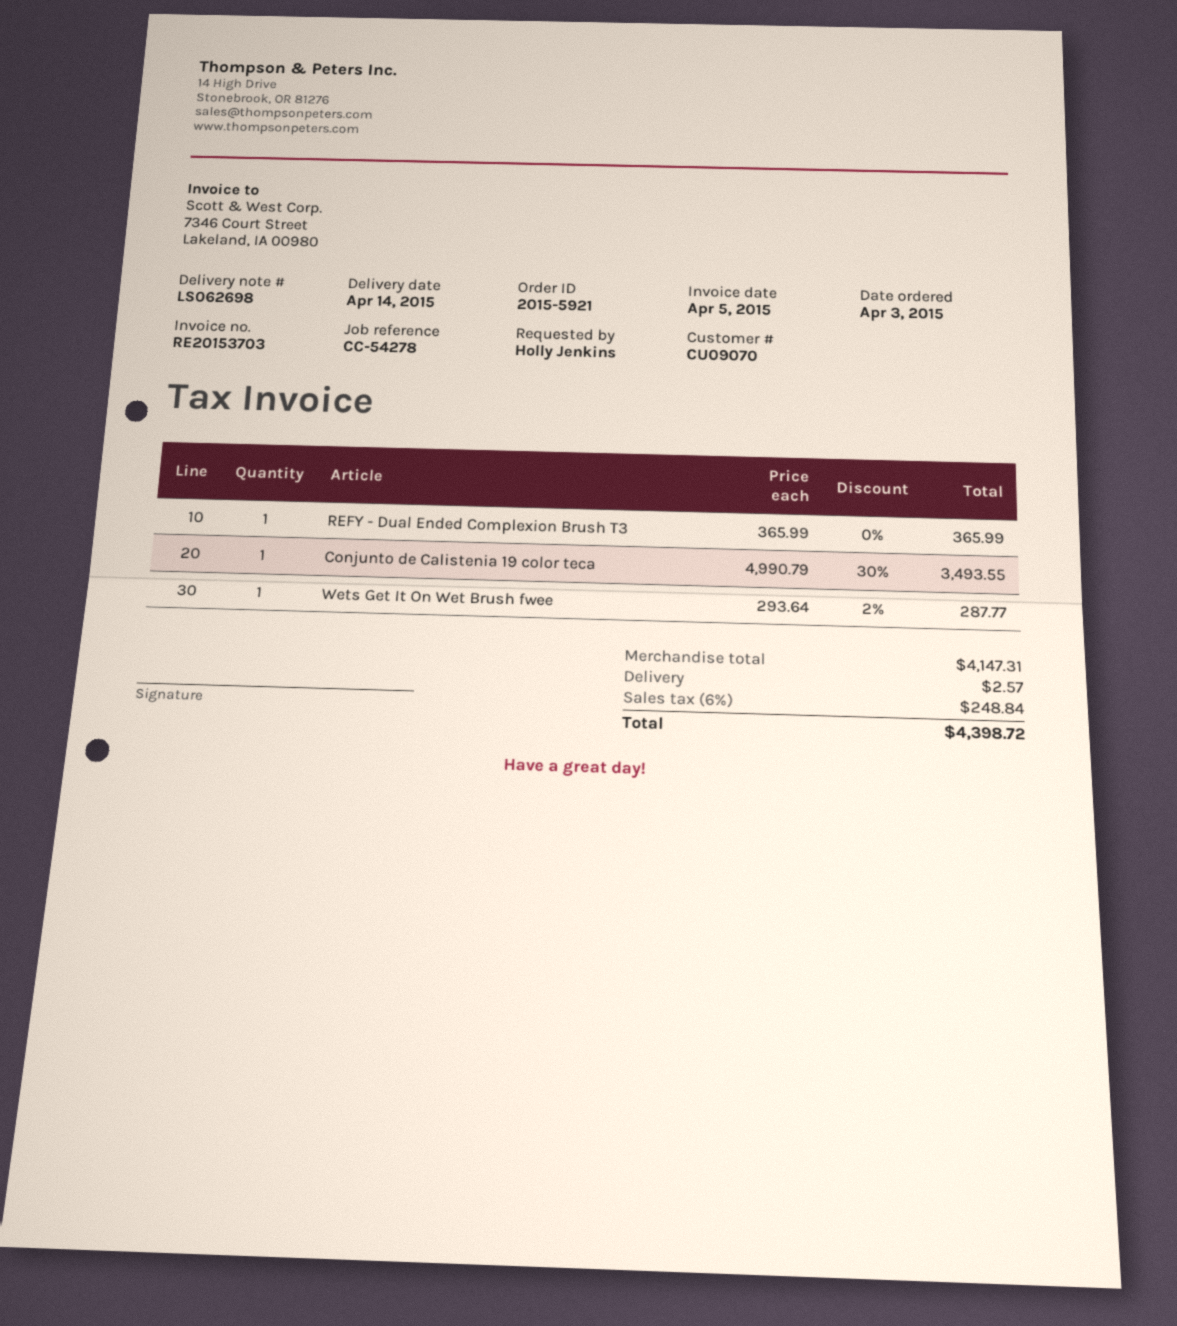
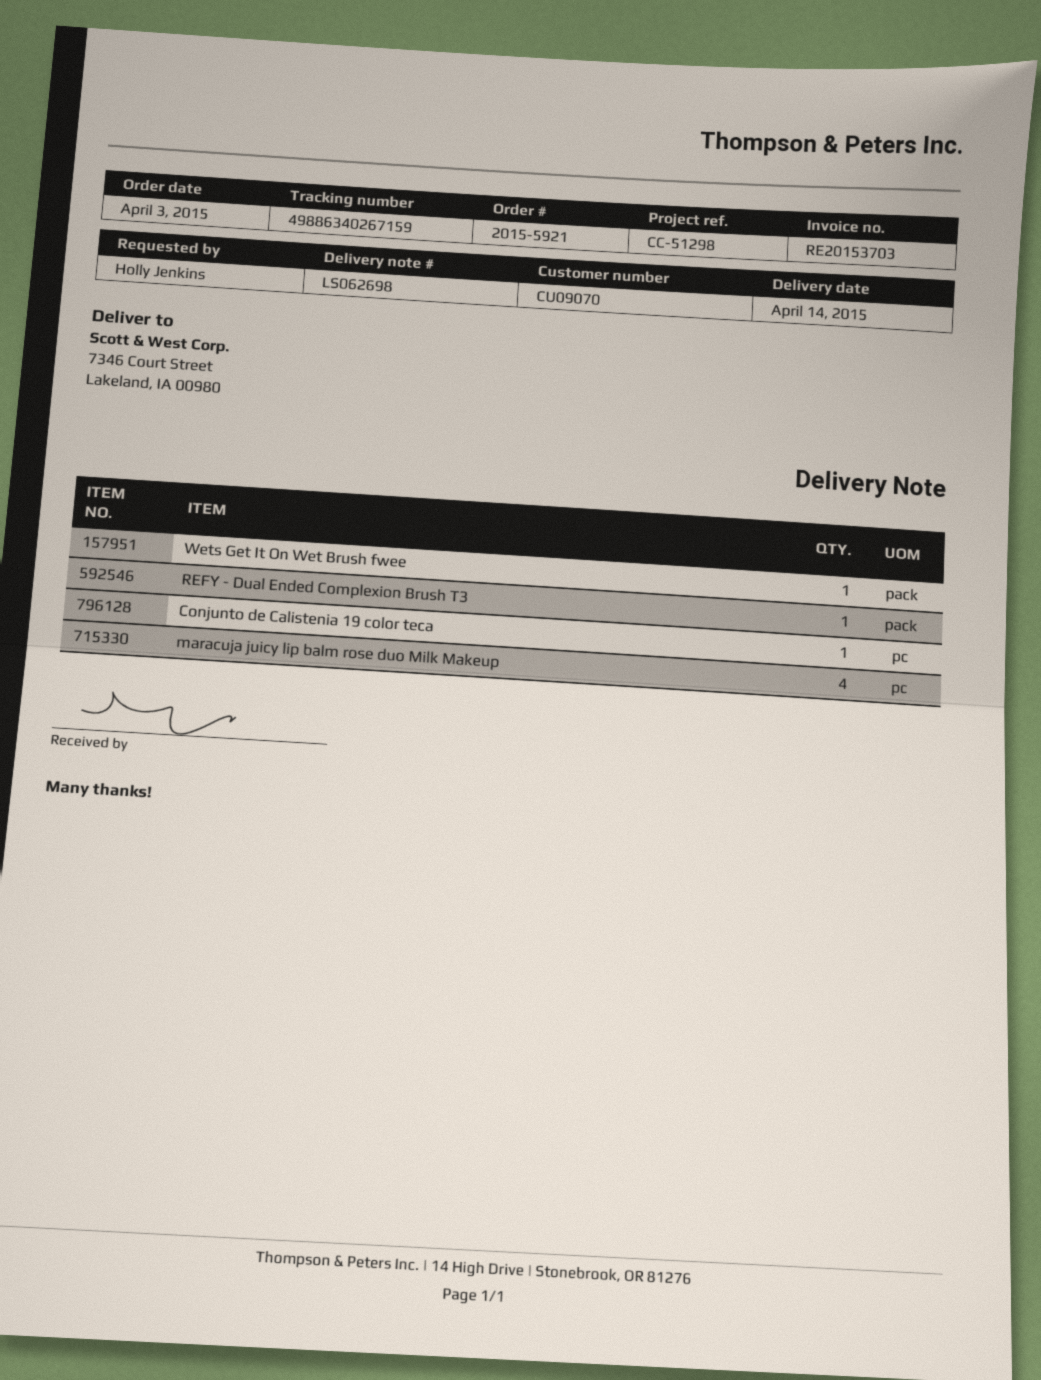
reference: CC-54278 -> CC-51298
maracuja juicy lip balm rose duo Milk Makeup: none -> 4

